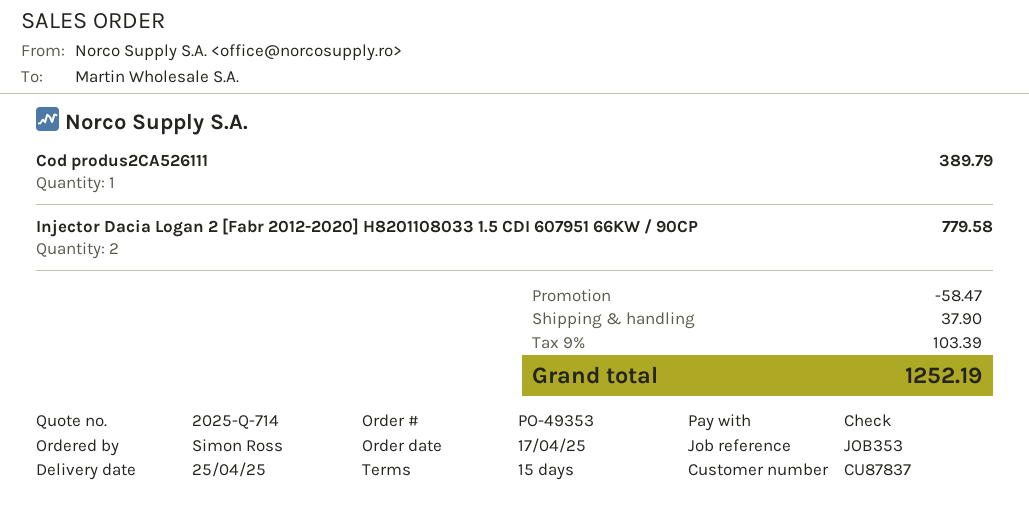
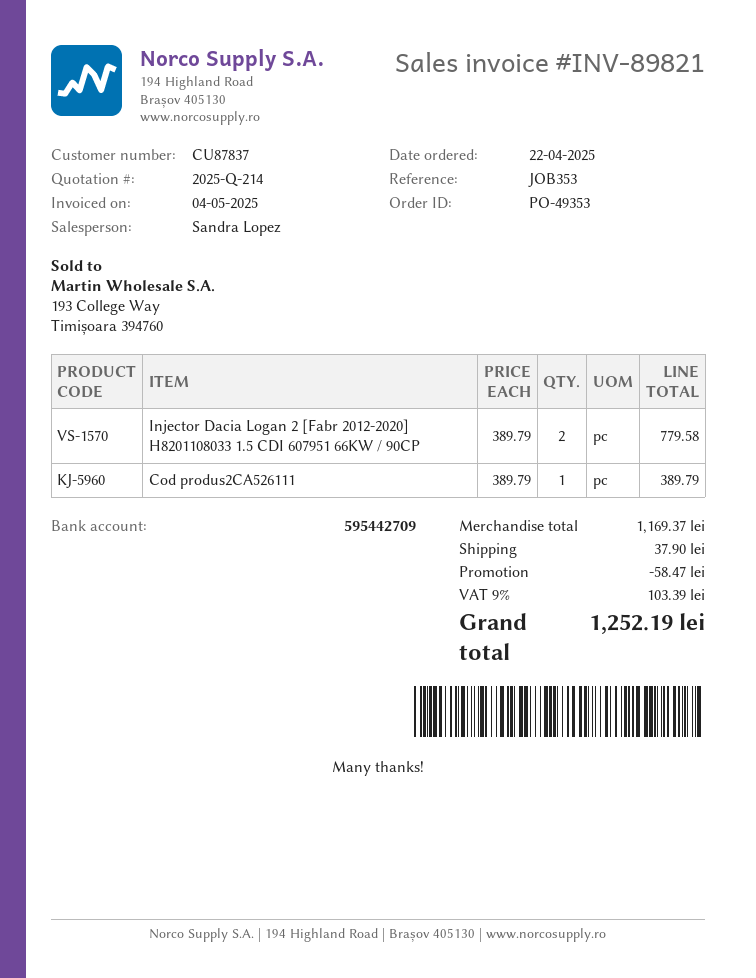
quote number: 2025-Q-714 -> 2025-Q-214
order date: 2025-04-17 -> 2025-04-22

